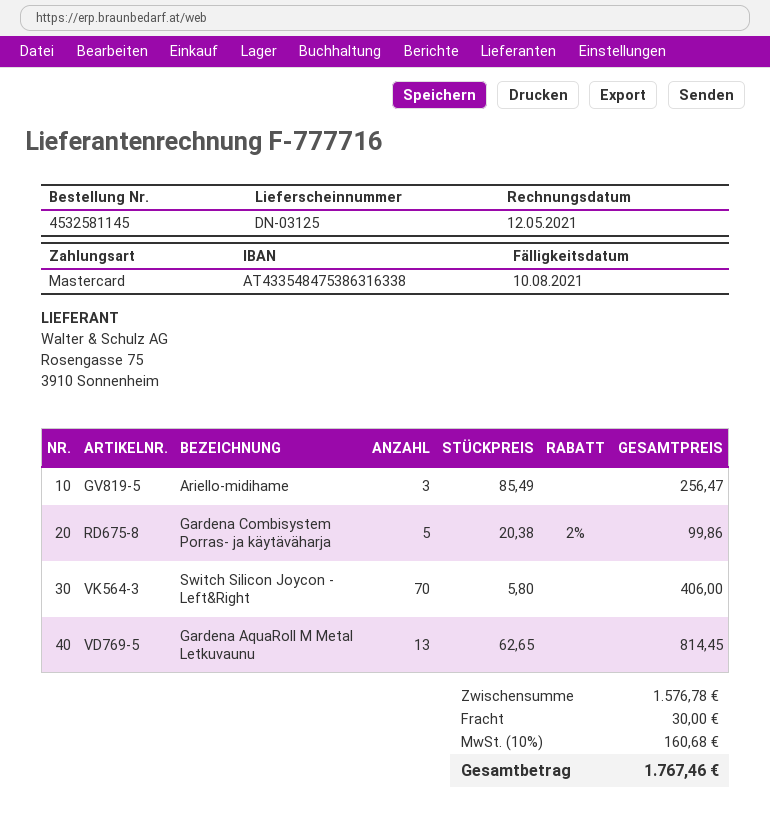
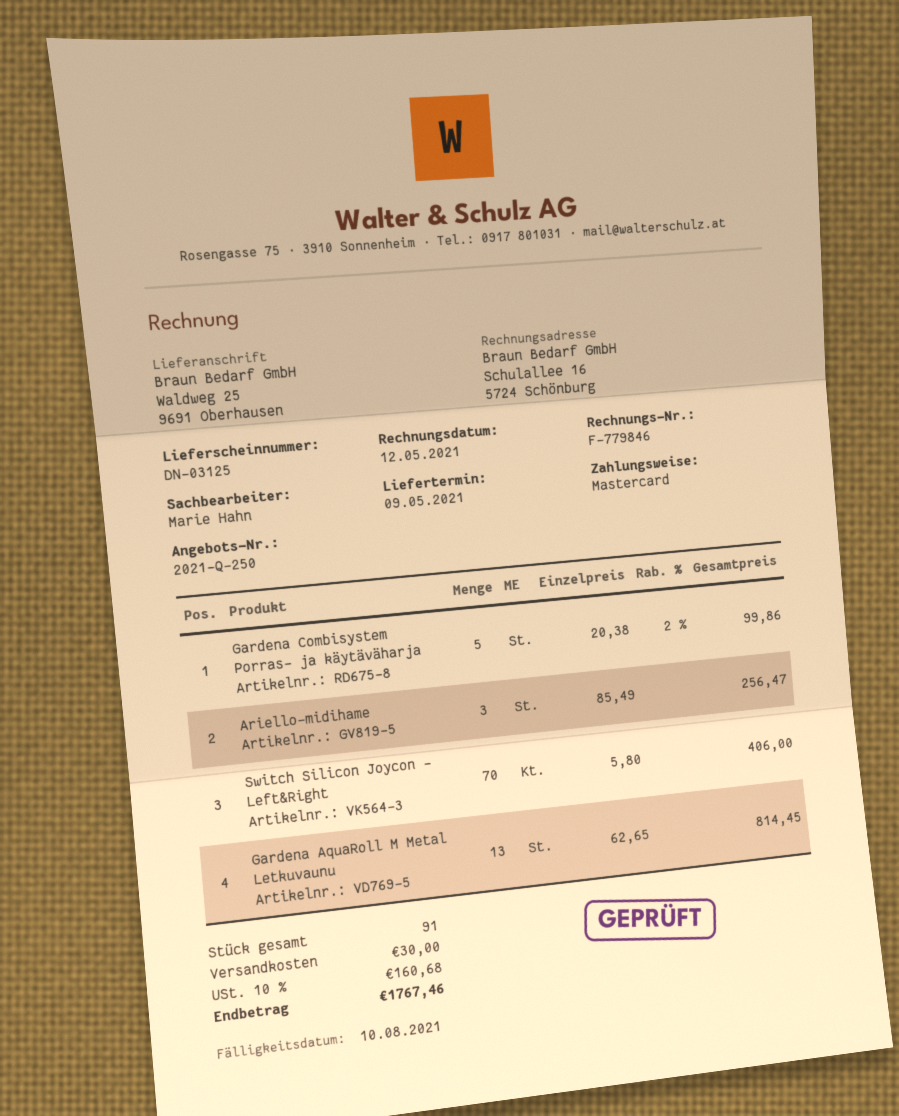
invoice number: F-777716 -> F-779846

